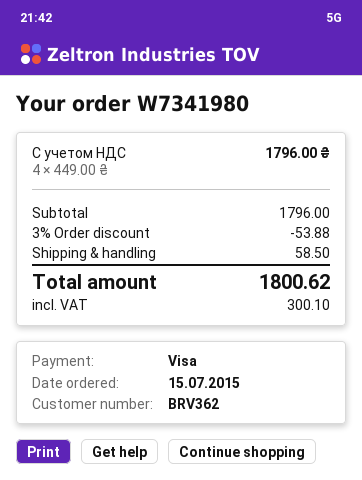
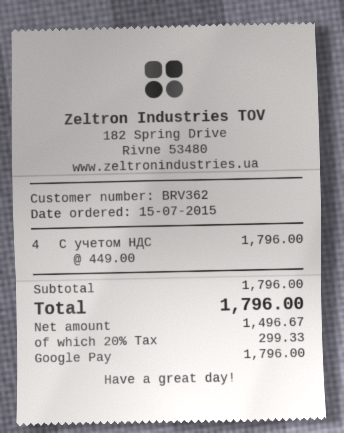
payment method: Visa -> Google Pay
discount: 3% = 53.88 -> none
shipping: 58.50 -> none
tax: 300.10 -> 299.33
total: 1800.62 -> 1796.00

